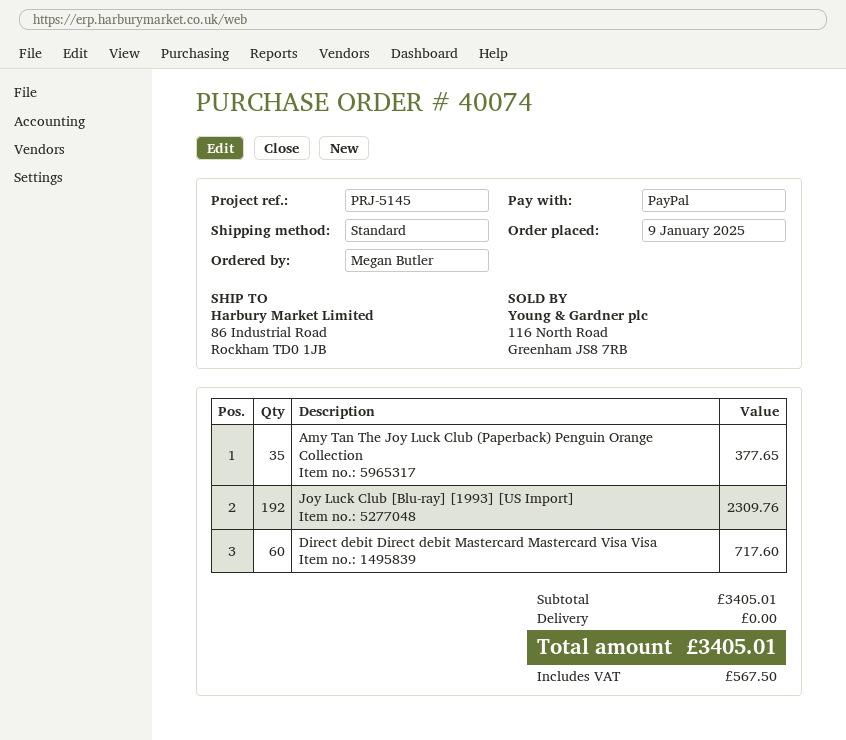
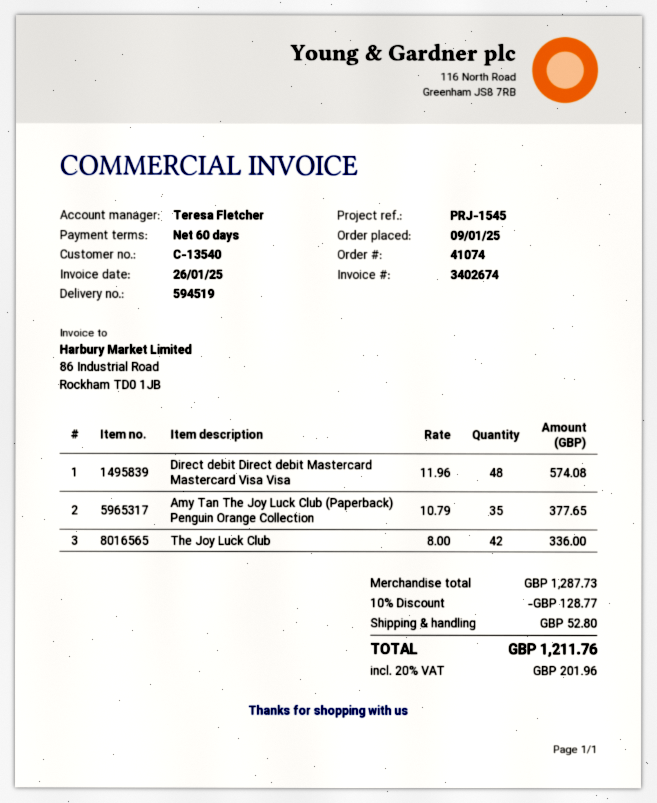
order number: 40074 -> 41074
reference: PRJ-5145 -> PRJ-1545
Joy Luck Club [Blu-ray] [1993] [US Import]: 192 for 2309.76 -> none
Direct debit Direct debit Mastercard Mastercard Visa Visa: 60 for 717.60 -> 48 for 574.08
The Joy Luck Club: none -> 42 for 336.00
subtotal: 3405.01 -> 1287.73
discount: none -> 10% = 128.77
shipping: 0.00 -> 52.80
tax: 567.50 -> 201.96
total: 3405.01 -> 1211.76

